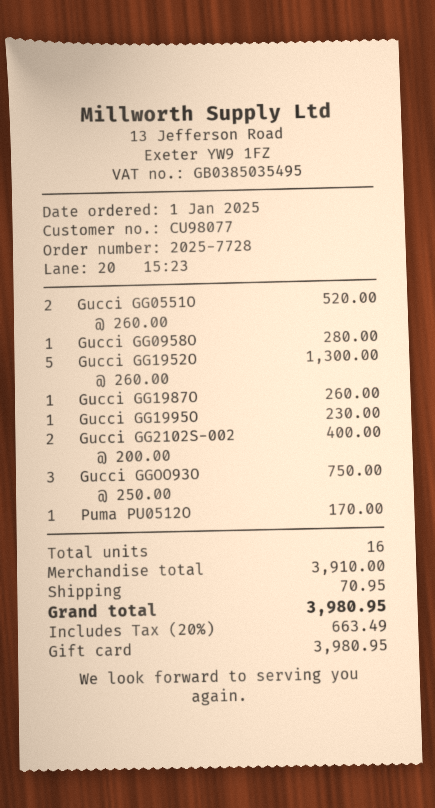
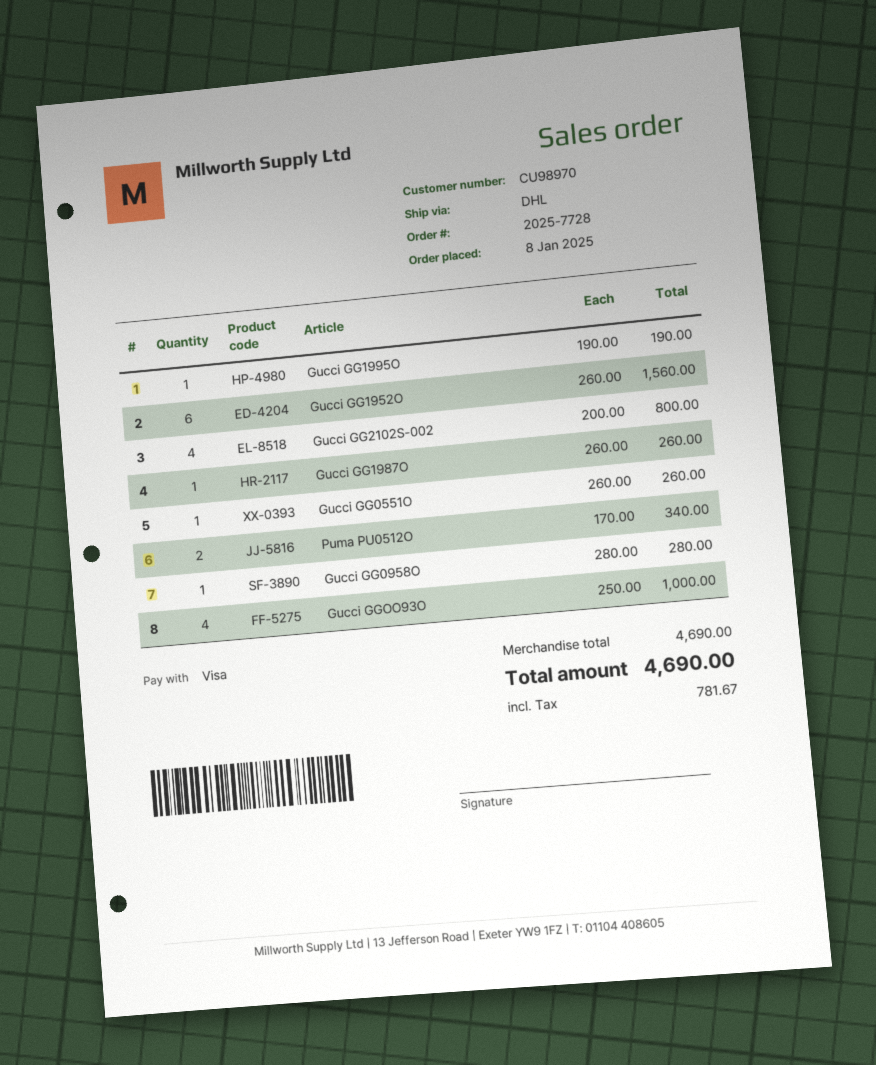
order date: 2025-01-01 -> 2025-01-08
customer number: CU98077 -> CU98970
payment method: gift card -> Visa
Gucci GG0551O: 2 x 260.00 = 520.00 -> 1 x 260.00 = 260.00
Gucci GG1952O: 5 x 260.00 = 1300.00 -> 6 x 260.00 = 1560.00
Gucci GG1995O: 1 x 230.00 = 230.00 -> 1 x 190.00 = 190.00
Gucci GG2102S-002: 2 x 200.00 = 400.00 -> 4 x 200.00 = 800.00
Gucci GGOO93O: 3 x 250.00 = 750.00 -> 4 x 250.00 = 1000.00
Puma PU0512O: 1 x 170.00 = 170.00 -> 2 x 170.00 = 340.00
subtotal: 3910.00 -> 4690.00
shipping: 70.95 -> none
tax: 663.49 -> 781.67
total: 3980.95 -> 4690.00

